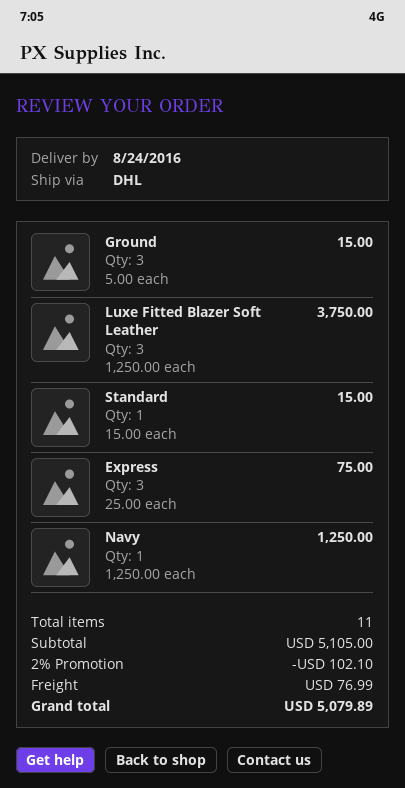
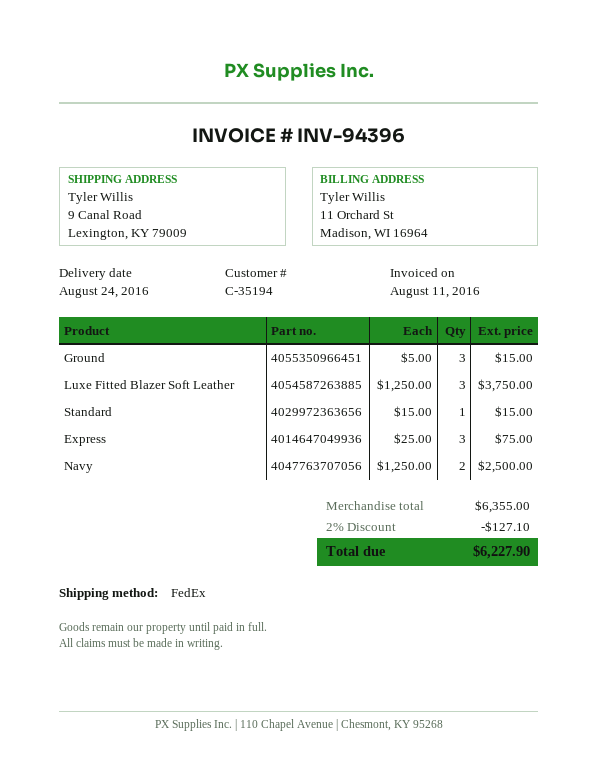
shipping method: DHL -> FedEx
Navy: 1 x 1250.00 = 1250.00 -> 2 x 1250.00 = 2500.00
subtotal: 5105.00 -> 6355.00
discount: 2% = 102.10 -> 2% = 127.10
shipping: 76.99 -> none
total: 5079.89 -> 6227.90

